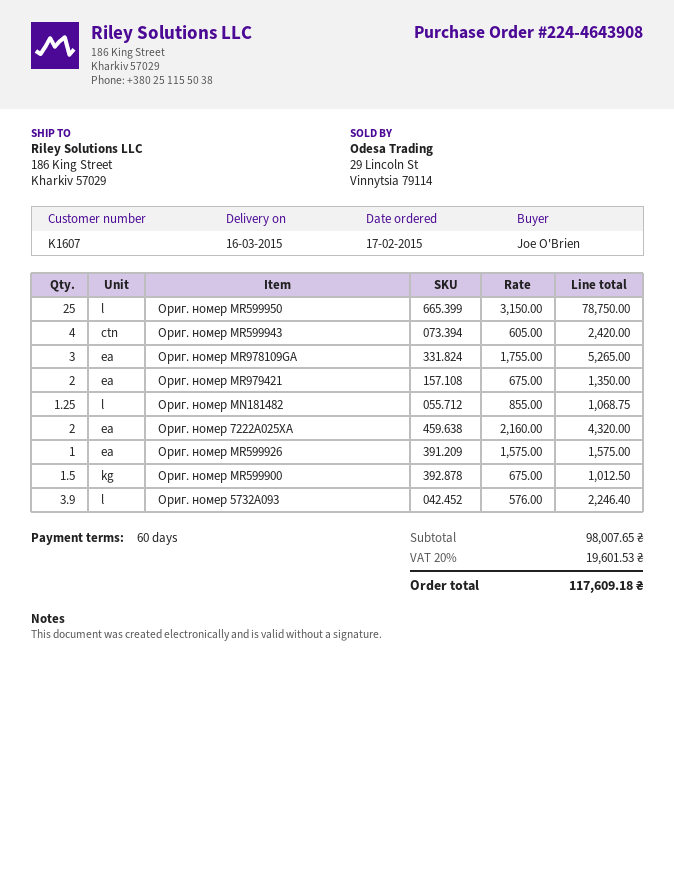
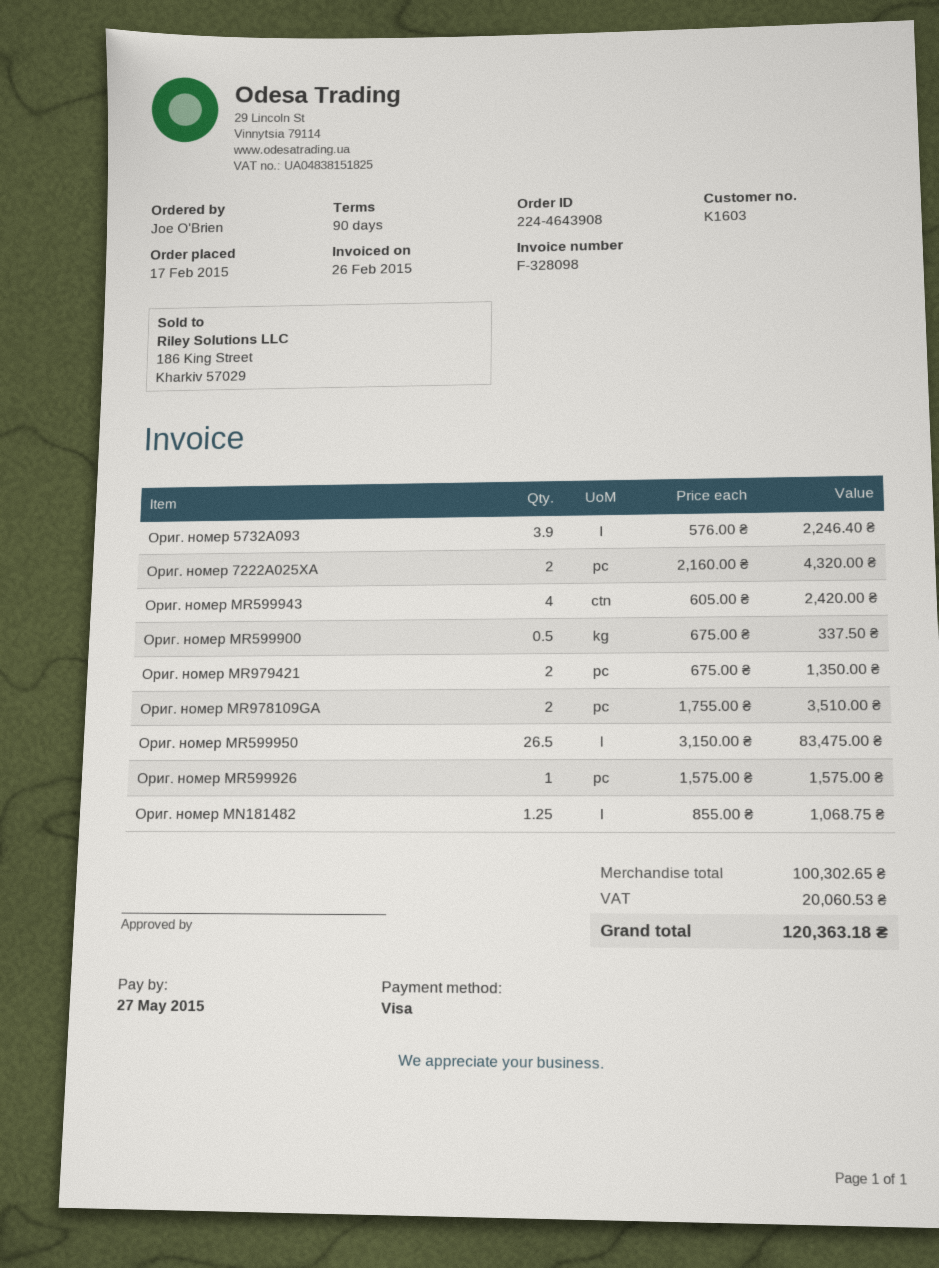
payment terms: 60 days -> 90 days
customer number: K1607 -> K1603
Ориг. номер MR599950: 25 x 3150.00 = 78750.00 -> 26.5 x 3150.00 = 83475.00
Ориг. номер MR978109GA: 3 x 1755.00 = 5265.00 -> 2 x 1755.00 = 3510.00
Ориг. номер MR599900: 1.5 x 675.00 = 1012.50 -> 0.5 x 675.00 = 337.50
subtotal: 98007.65 -> 100302.65
tax: 19601.53 -> 20060.53
total: 117609.18 -> 120363.18

